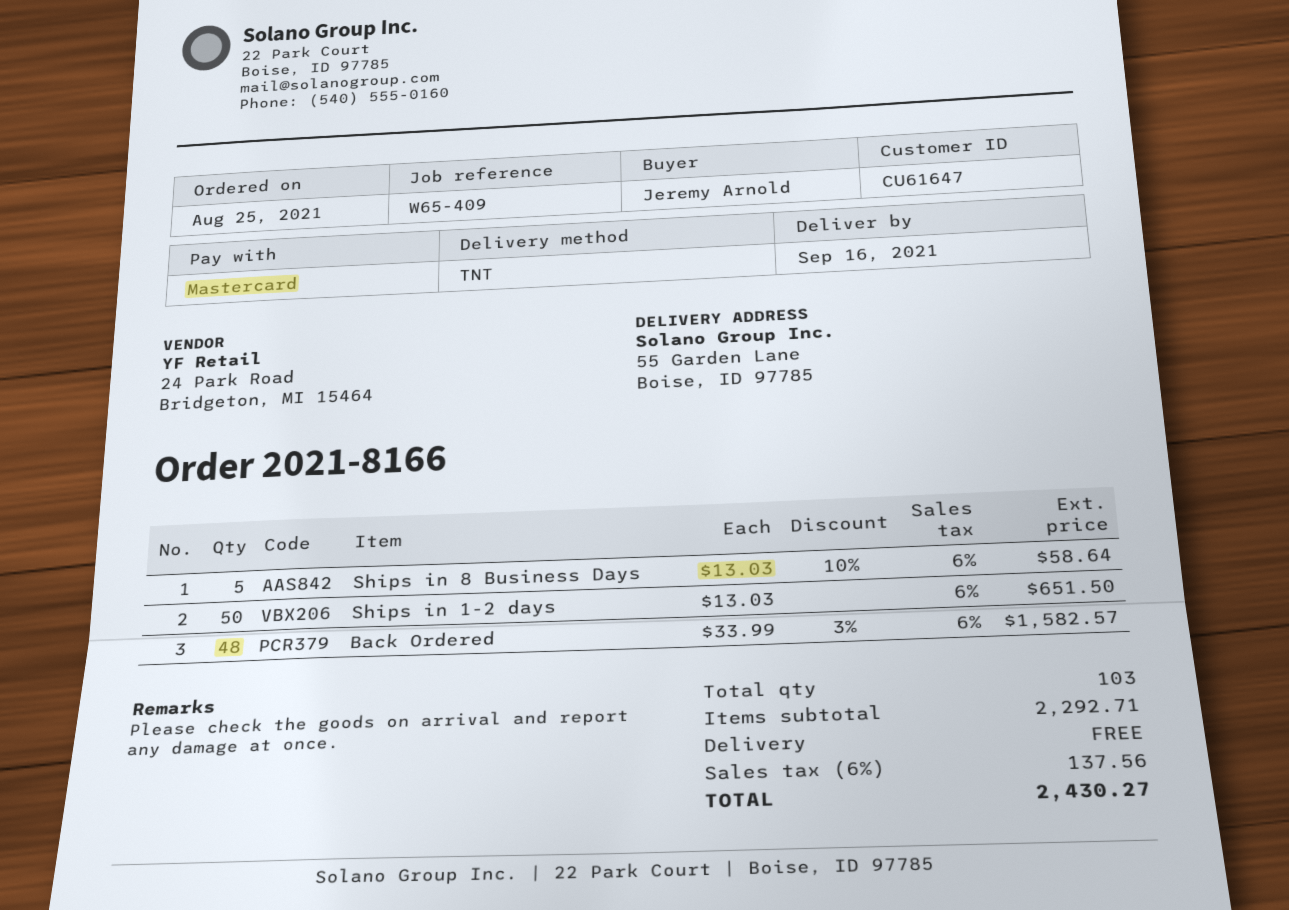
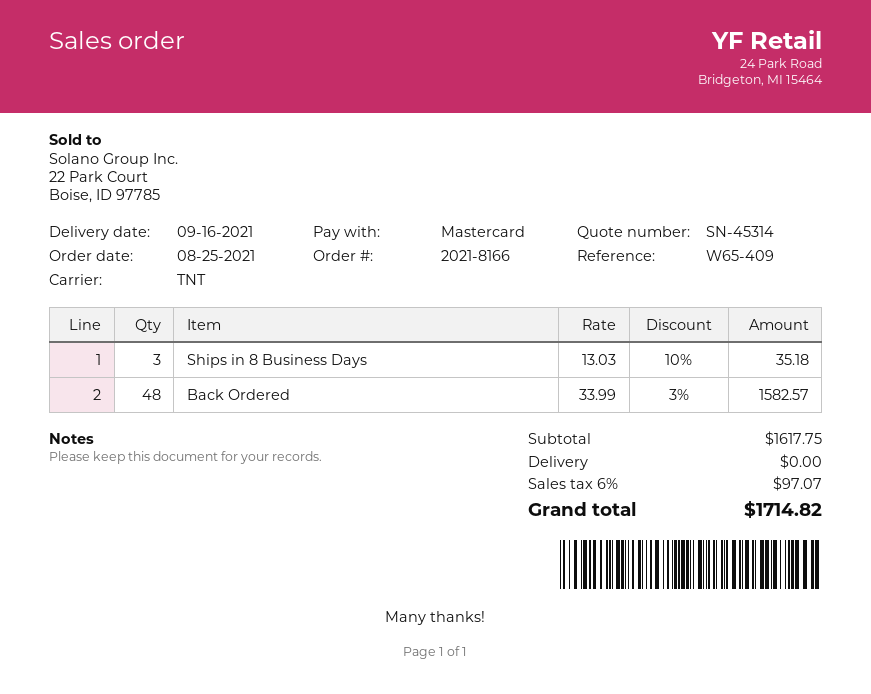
Ships in 8 Business Days: 5 x 13.03 - 10% = 58.64 -> 3 x 13.03 - 10% = 35.18
Ships in 1-2 days: 50 x 13.03 = 651.50 -> none
subtotal: 2292.71 -> 1617.75
tax: 6% = 137.56 -> 6% = 97.07
total: 2430.27 -> 1714.82

